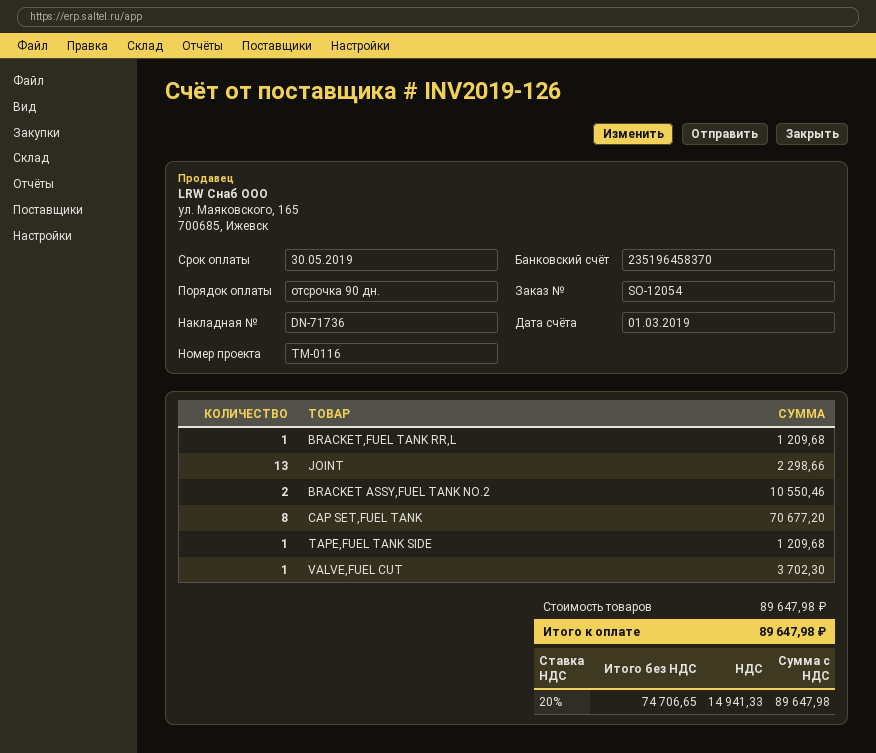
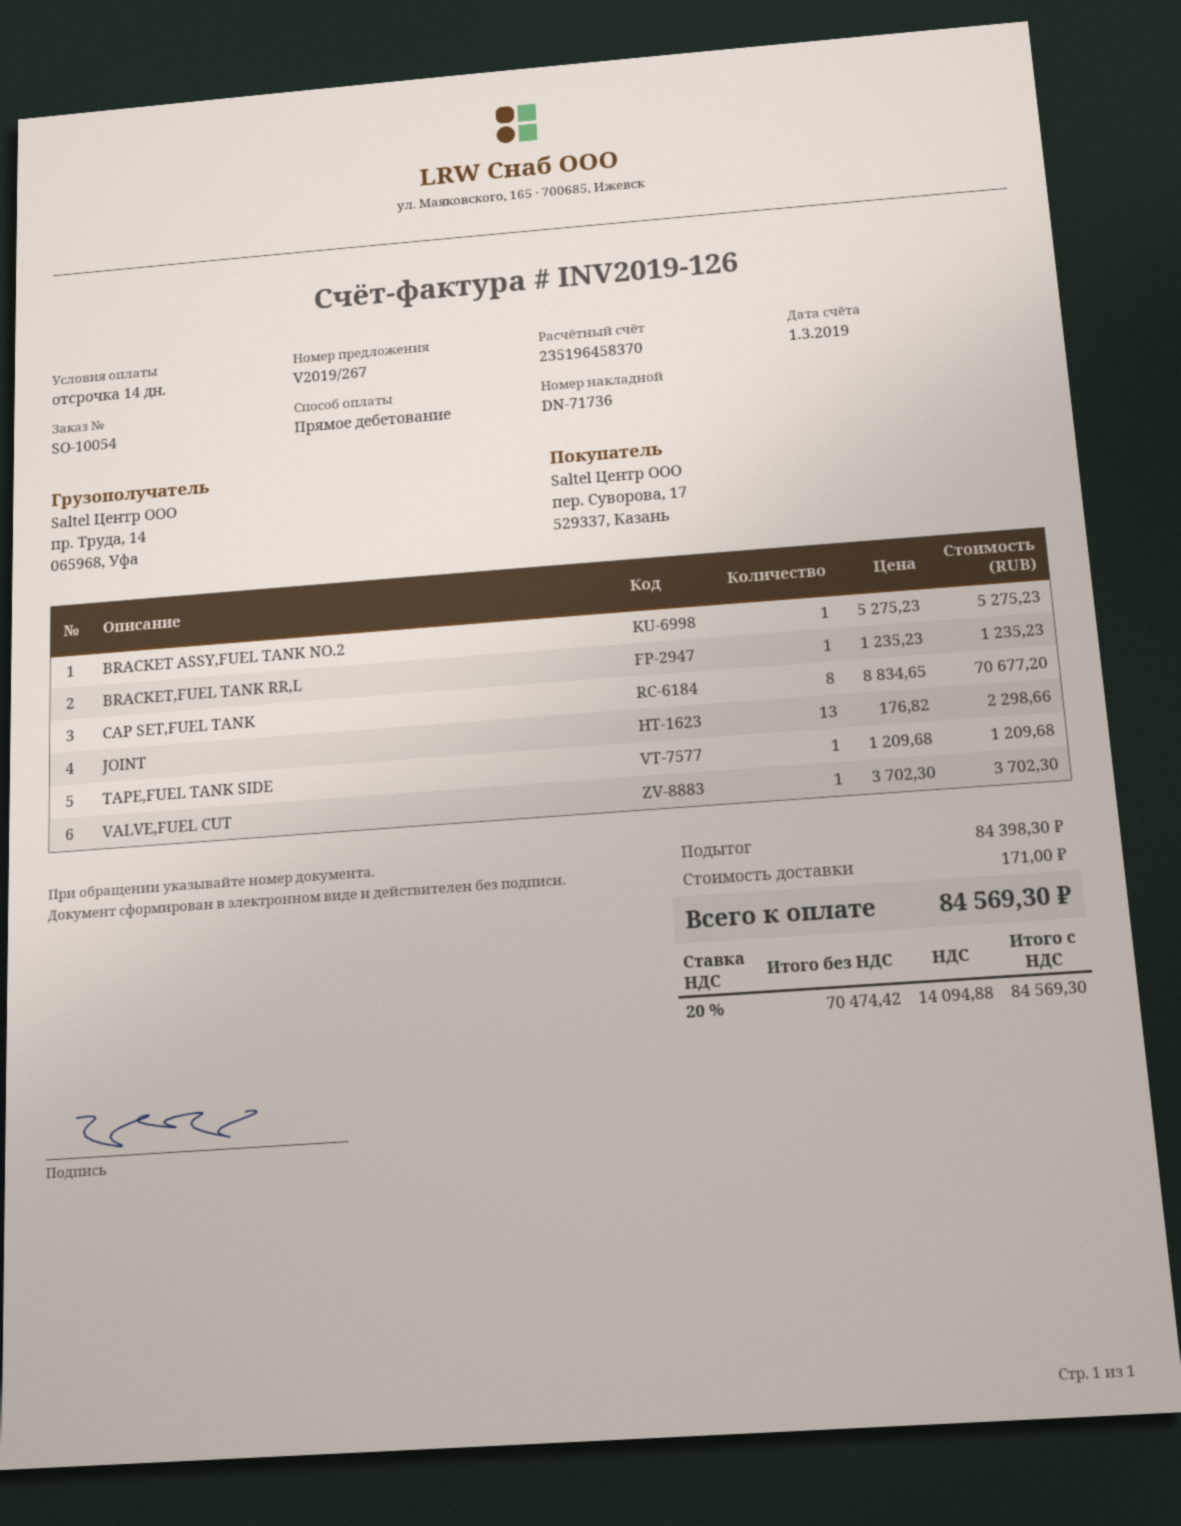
order number: SO-12054 -> SO-10054
payment terms: 90 days -> 14 days
BRACKET,FUEL TANK RR,L: 1 for 1209.68 -> 1 for 1235.23
BRACKET ASSY,FUEL TANK NO.2: 2 for 10550.46 -> 1 for 5275.23
subtotal: 89647.98 -> 84398.30
shipping: none -> 171.00
net: 74706.65 -> 70474.42
tax: 20% = 14941.33 -> 20% = 14094.88
total: 89647.98 -> 84569.30

